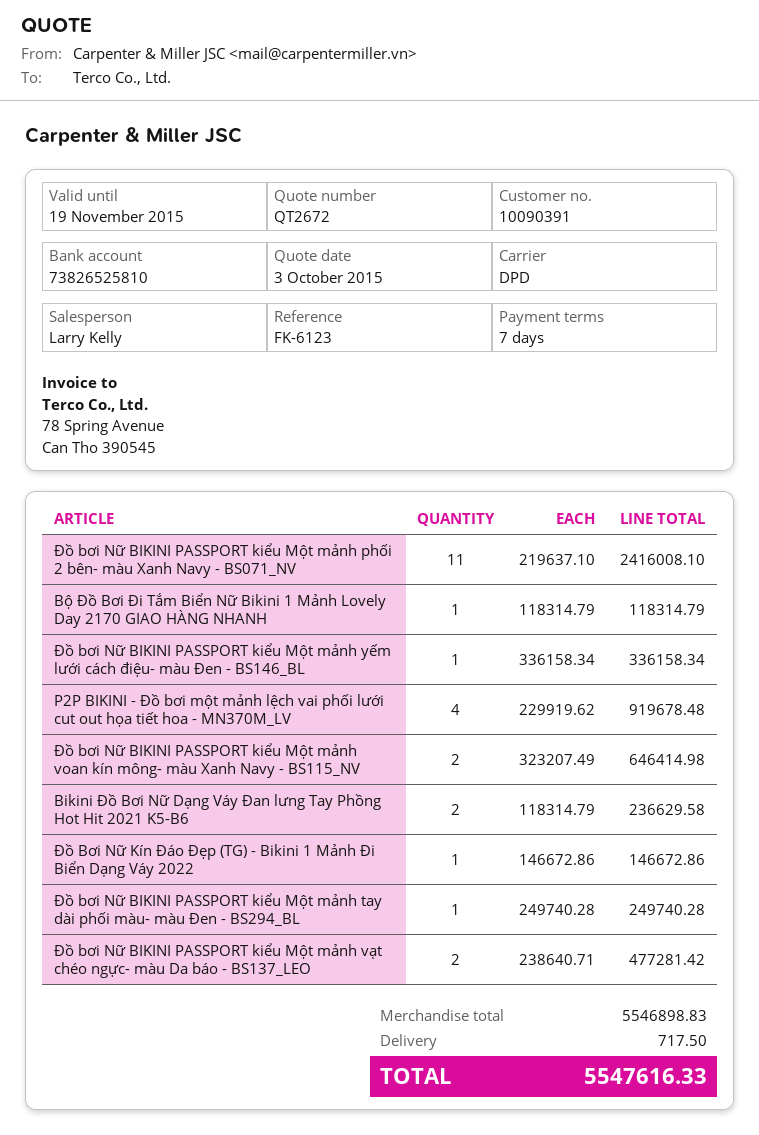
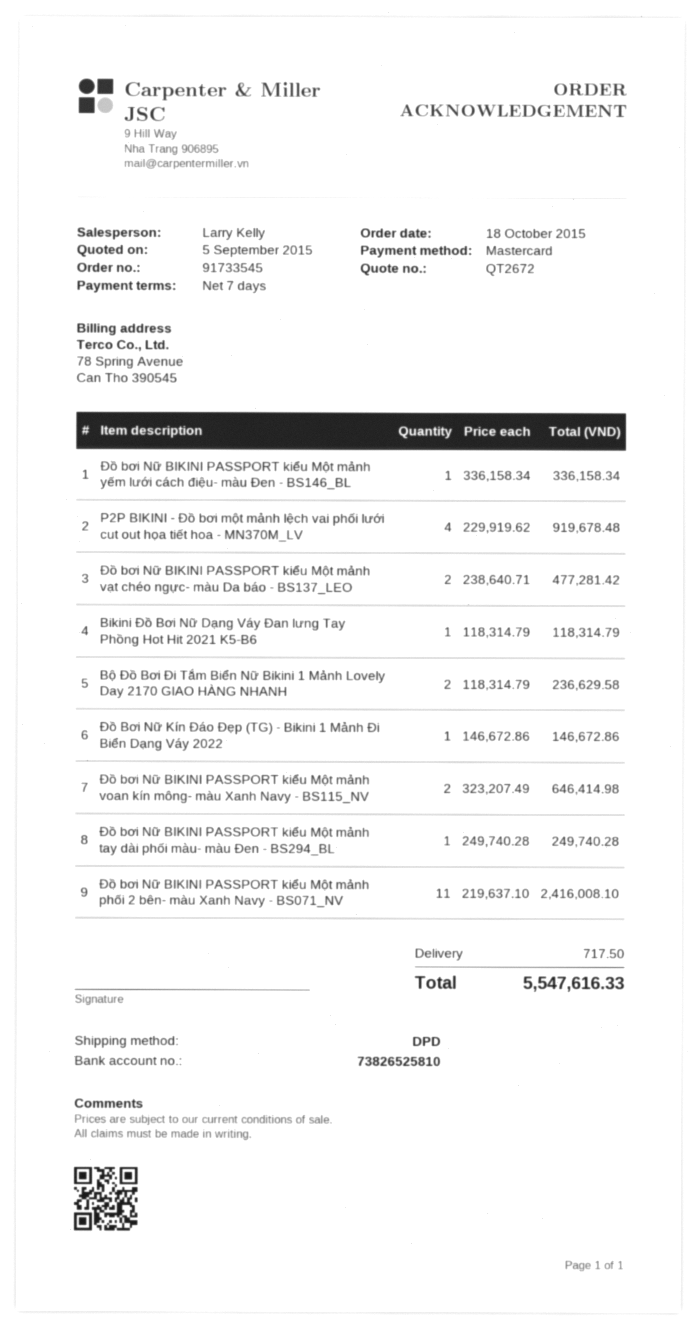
quote date: 2015-10-03 -> 2015-09-05
Bộ Đồ Bơi Đi Tắm Biển Nữ Bikini 1 Mảnh Lovely Day 2170 GIAO HÀNG NHANH: 1 x 118314.79 = 118314.79 -> 2 x 118314.79 = 236629.58
Bikini Đồ Bơi Nữ Dạng Váy Đan lưng Tay Phồng Hot Hit 2021 K5-B6: 2 x 118314.79 = 236629.58 -> 1 x 118314.79 = 118314.79

